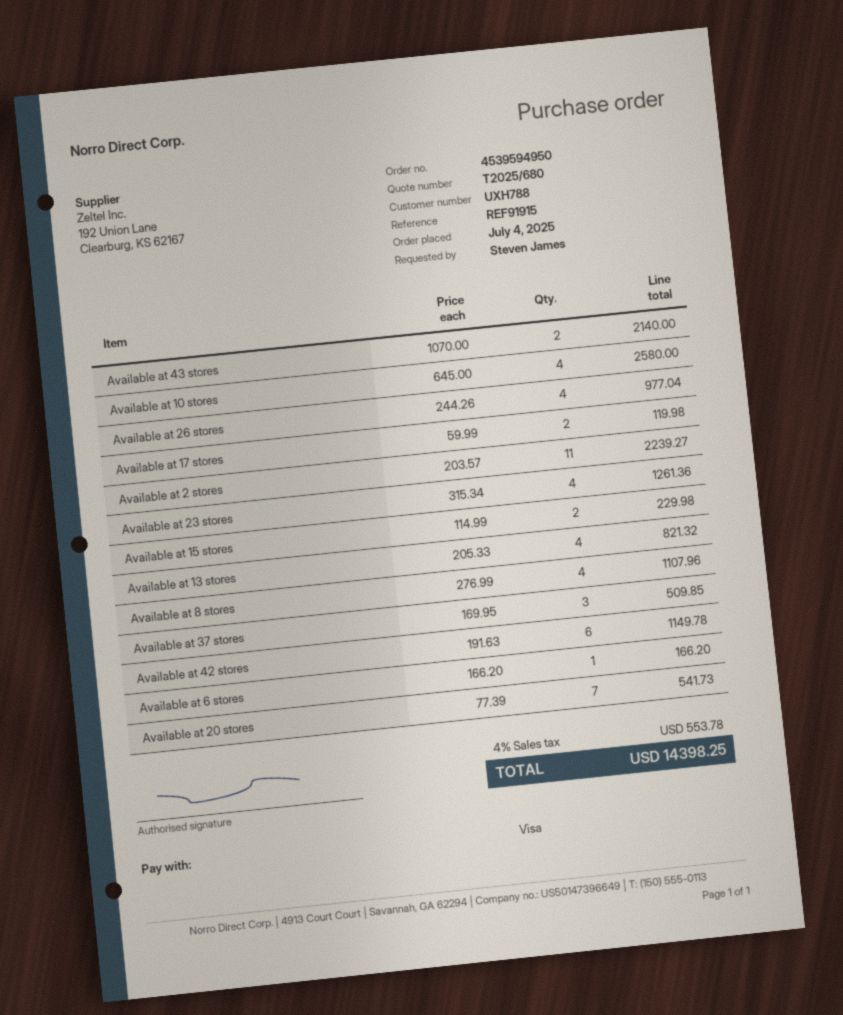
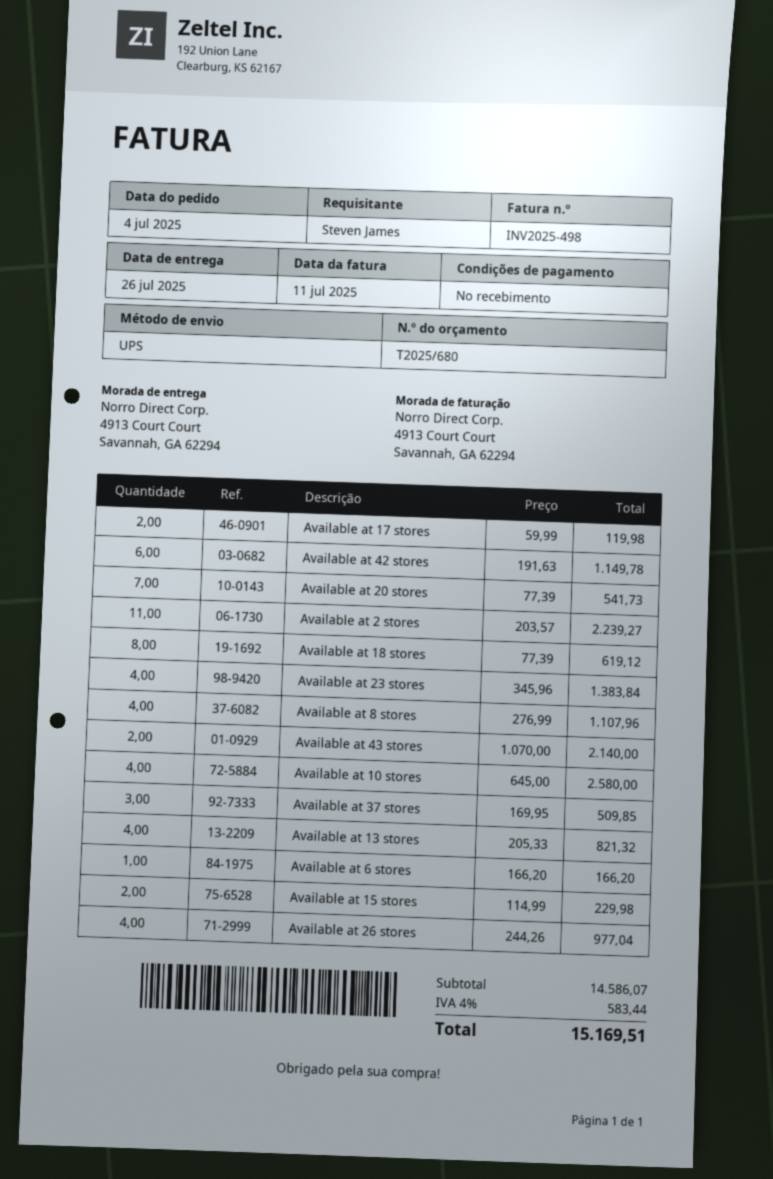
Available at 23 stores: 4 x 315.34 = 1261.36 -> 4 x 345.96 = 1383.84
Available at 18 stores: none -> 8 x 77.39 = 619.12
tax: 4% = 553.78 -> 4% = 583.44
total: 14398.25 -> 15169.51

